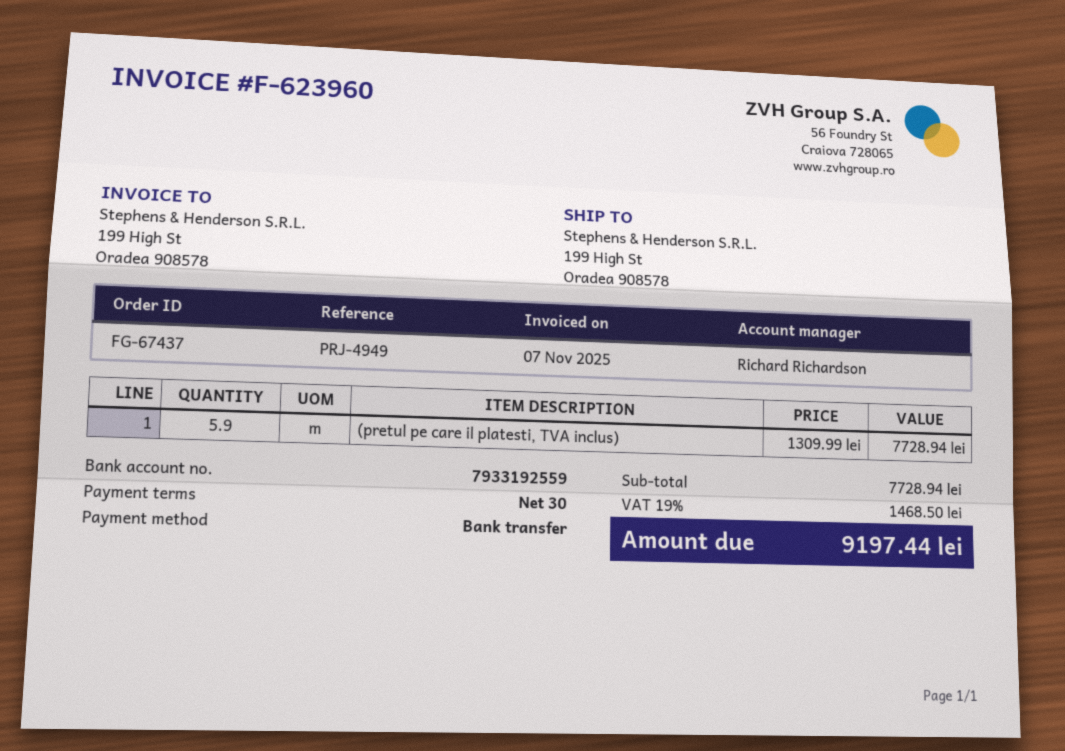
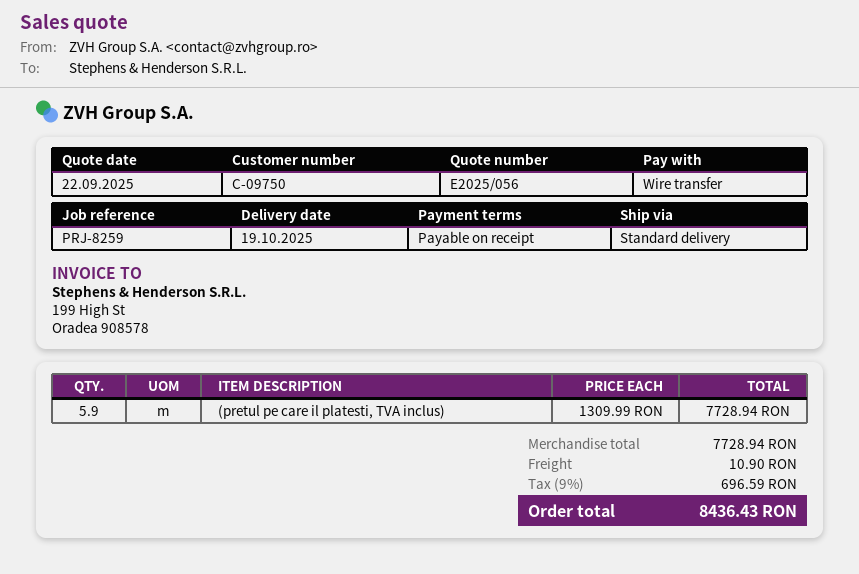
payment terms: 30 days -> on receipt
reference: PRJ-4949 -> PRJ-8259
shipping: none -> 10.90
tax: 19% = 1468.50 -> 9% = 696.59
total: 9197.44 -> 8436.43

